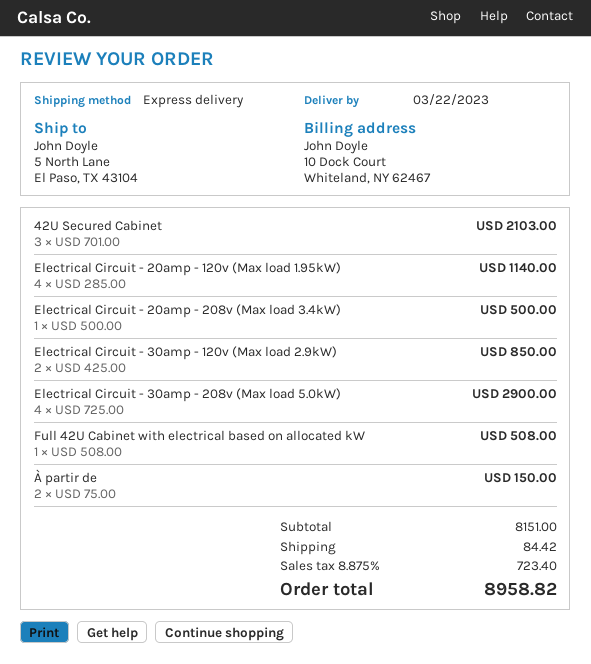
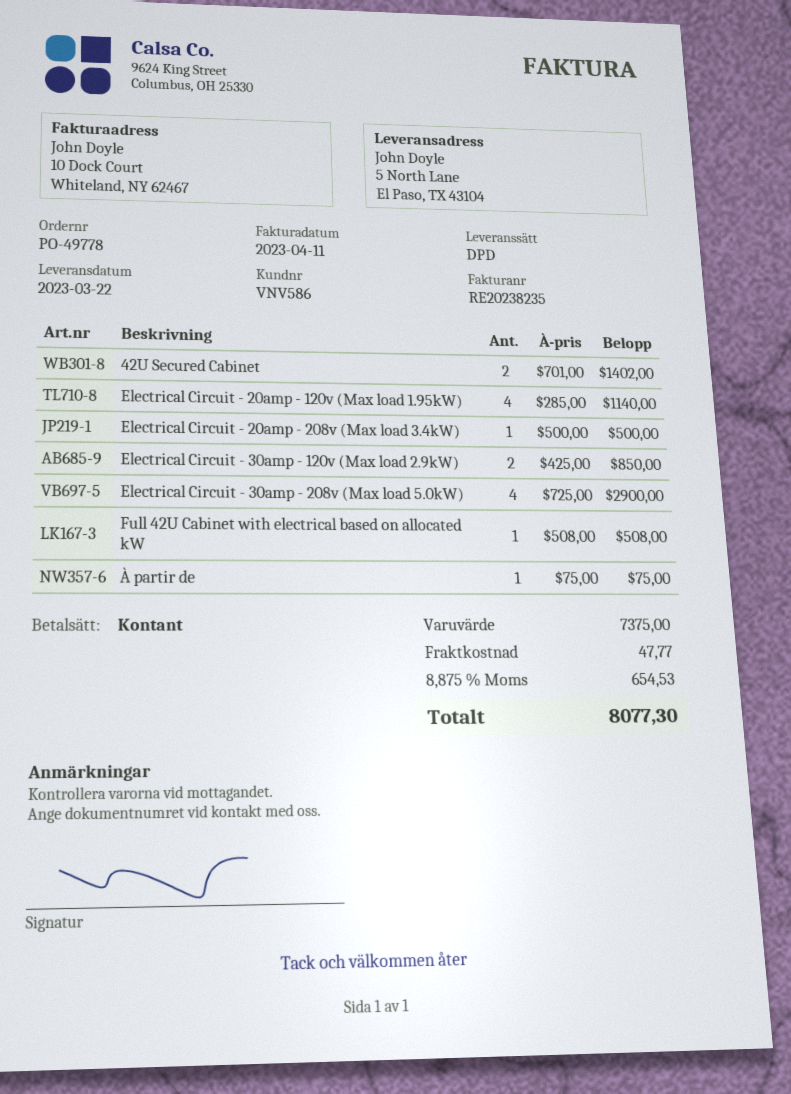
shipping method: express -> DPD
42U Secured Cabinet: 3 x 701.00 = 2103.00 -> 2 x 701.00 = 1402.00
À partir de: 2 x 75.00 = 150.00 -> 1 x 75.00 = 75.00
subtotal: 8151.00 -> 7375.00
shipping: 84.42 -> 47.77
tax: 8.875% = 723.40 -> 8.875% = 654.53
total: 8958.82 -> 8077.30

